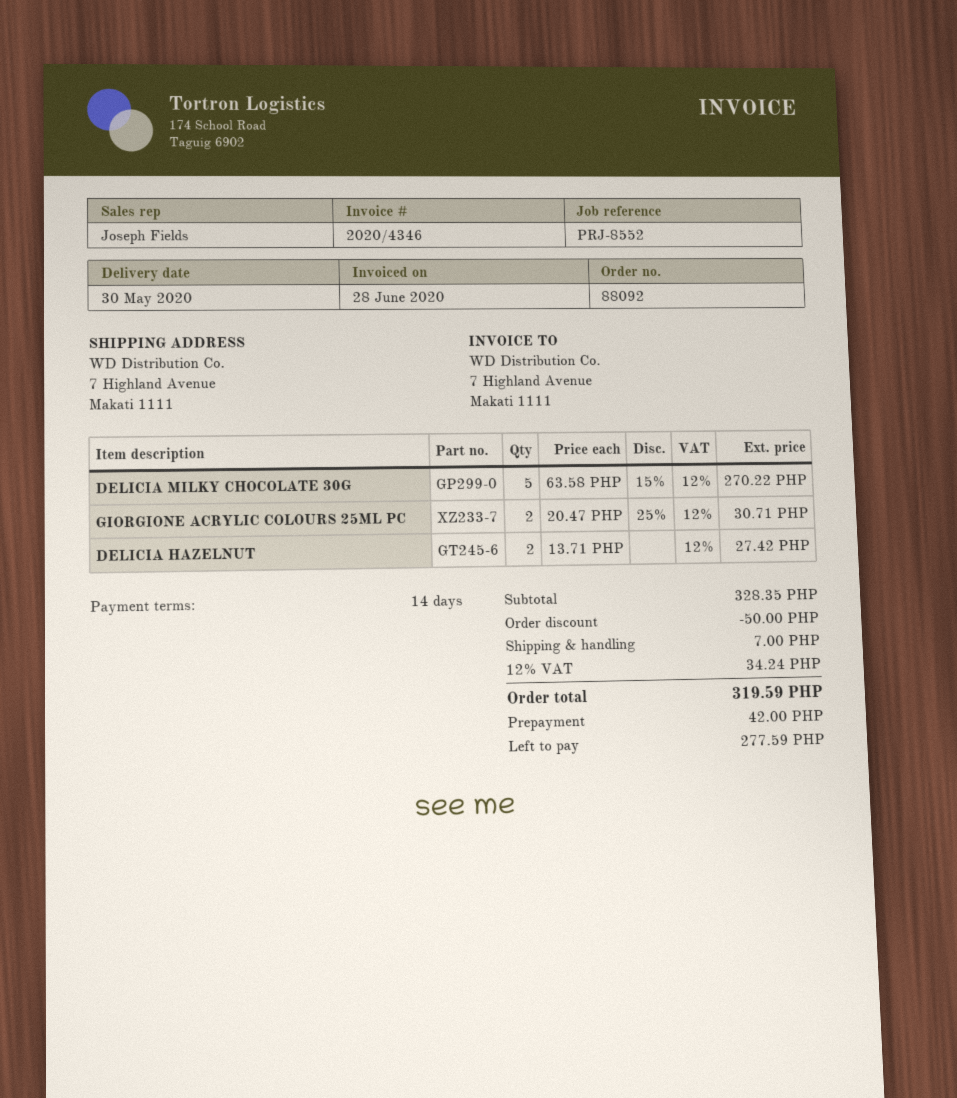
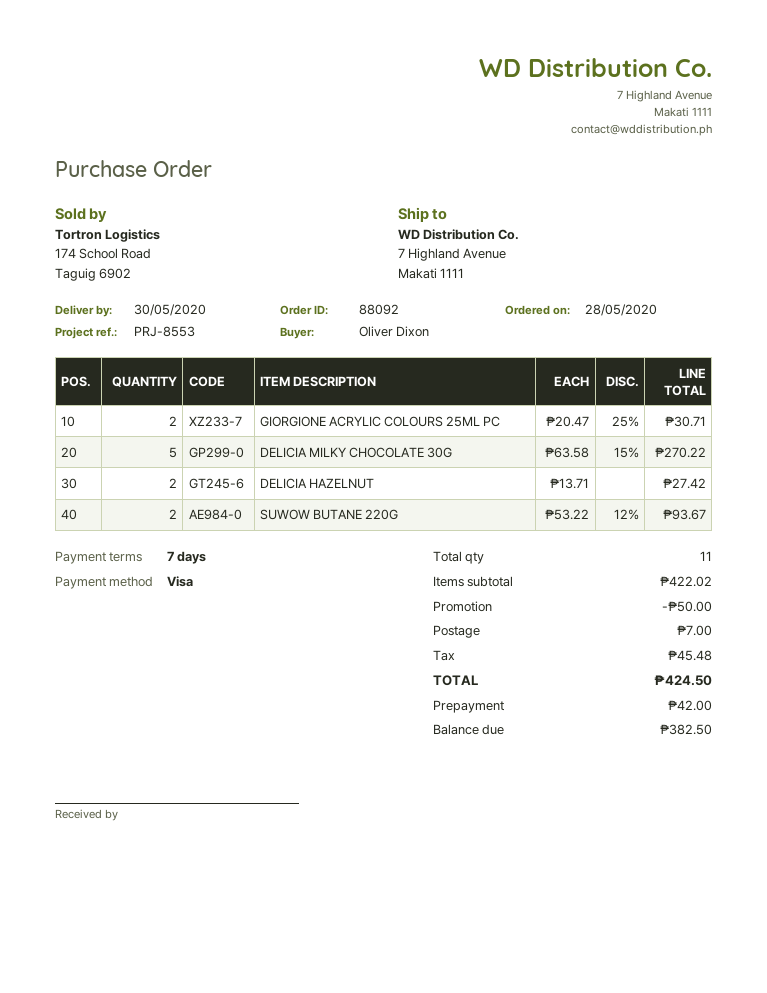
payment terms: 14 days -> 7 days
reference: PRJ-8552 -> PRJ-8553
SUWOW BUTANE 220G: none -> 2 x 53.22 - 12% = 93.67
subtotal: 328.35 -> 422.02
tax: 34.24 -> 45.48
total: 319.59 -> 424.50
balance: 277.59 -> 382.50

